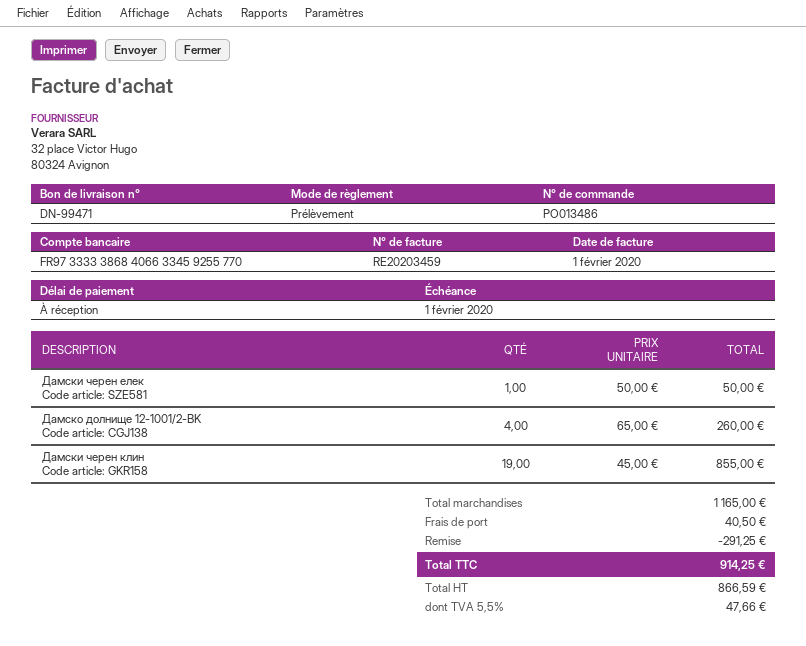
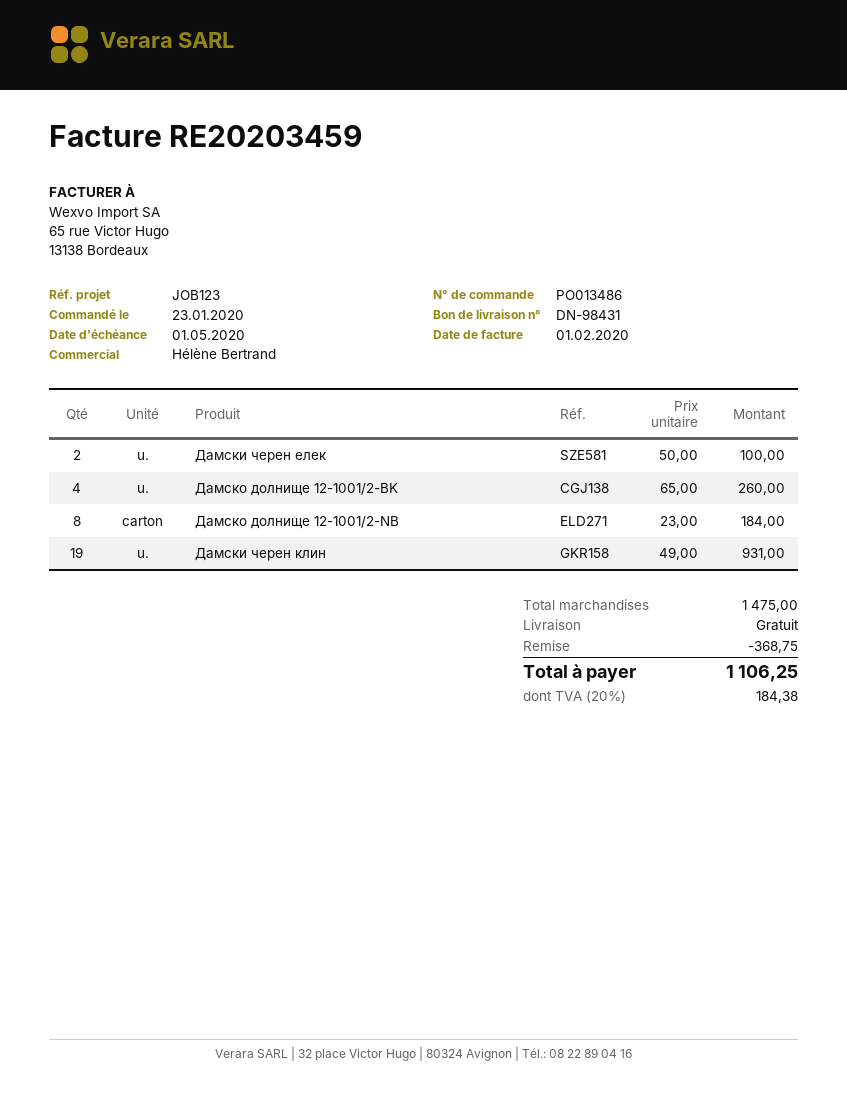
delivery note number: DN-99471 -> DN-98431
due date: 2020-02-01 -> 2020-05-01
Дамски черен елек: 1 x 50.00 = 50.00 -> 2 x 50.00 = 100.00
Дамски черен клин: 19 x 45.00 = 855.00 -> 19 x 49.00 = 931.00
Дамско долнище 12-1001/2-NB: none -> 8 x 23.00 = 184.00
subtotal: 1165.00 -> 1475.00
discount: 291.25 -> 368.75
shipping: 40.50 -> 0.00
tax: 5.5% = 47.66 -> 20% = 184.38
total: 914.25 -> 1106.25

